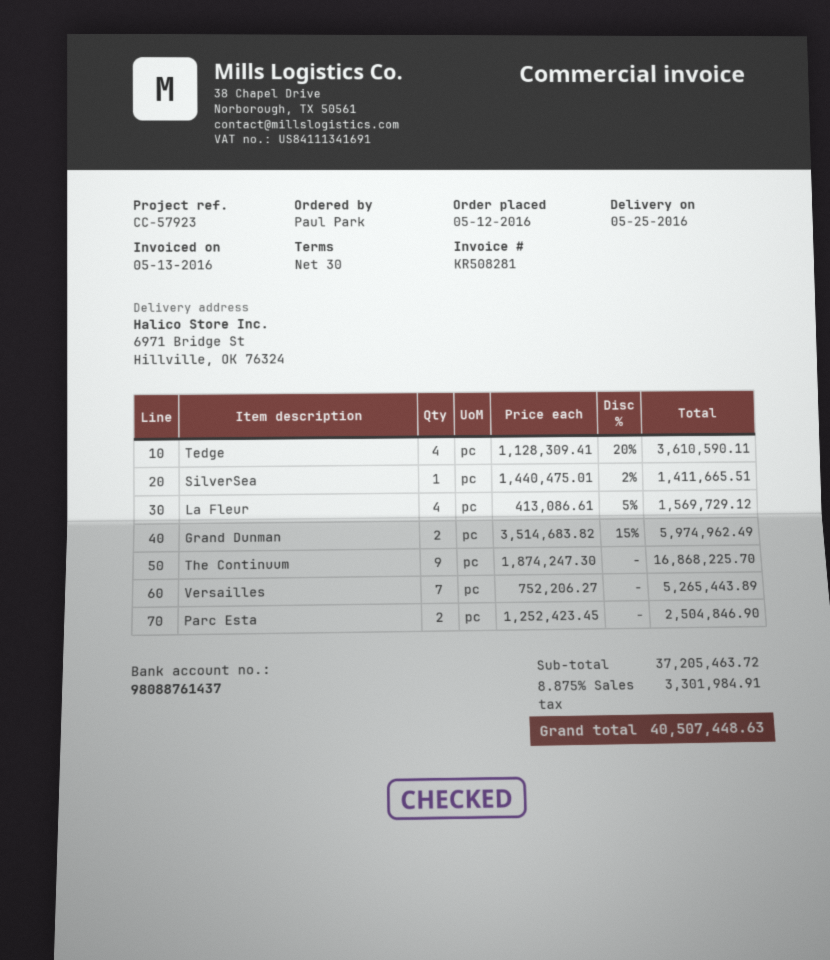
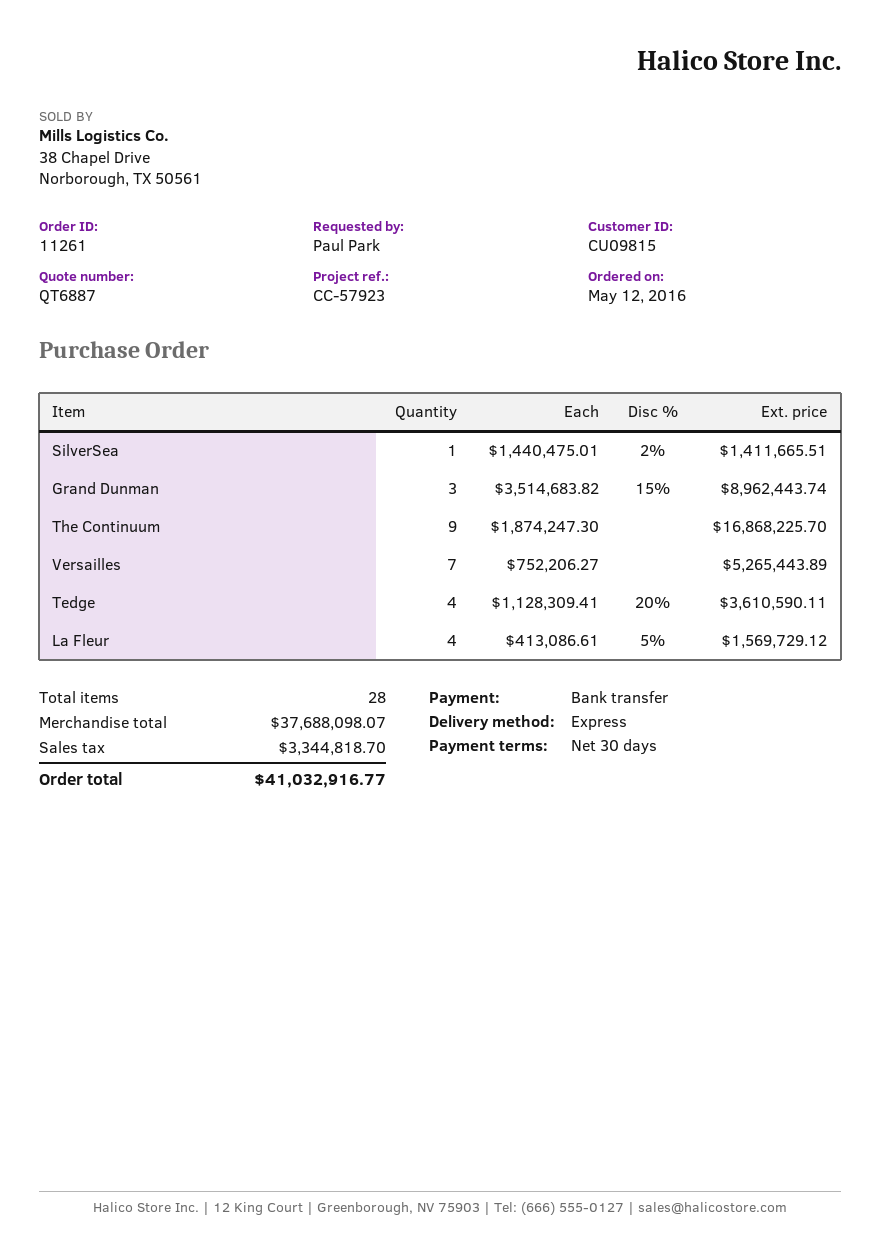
Grand Dunman: 2 x 3514683.82 - 15% = 5974962.49 -> 3 x 3514683.82 - 15% = 8962443.74
Parc Esta: 2 x 1252423.45 = 2504846.90 -> none
subtotal: 37205463.72 -> 37688098.07
tax: 3301984.91 -> 3344818.70
total: 40507448.63 -> 41032916.77

